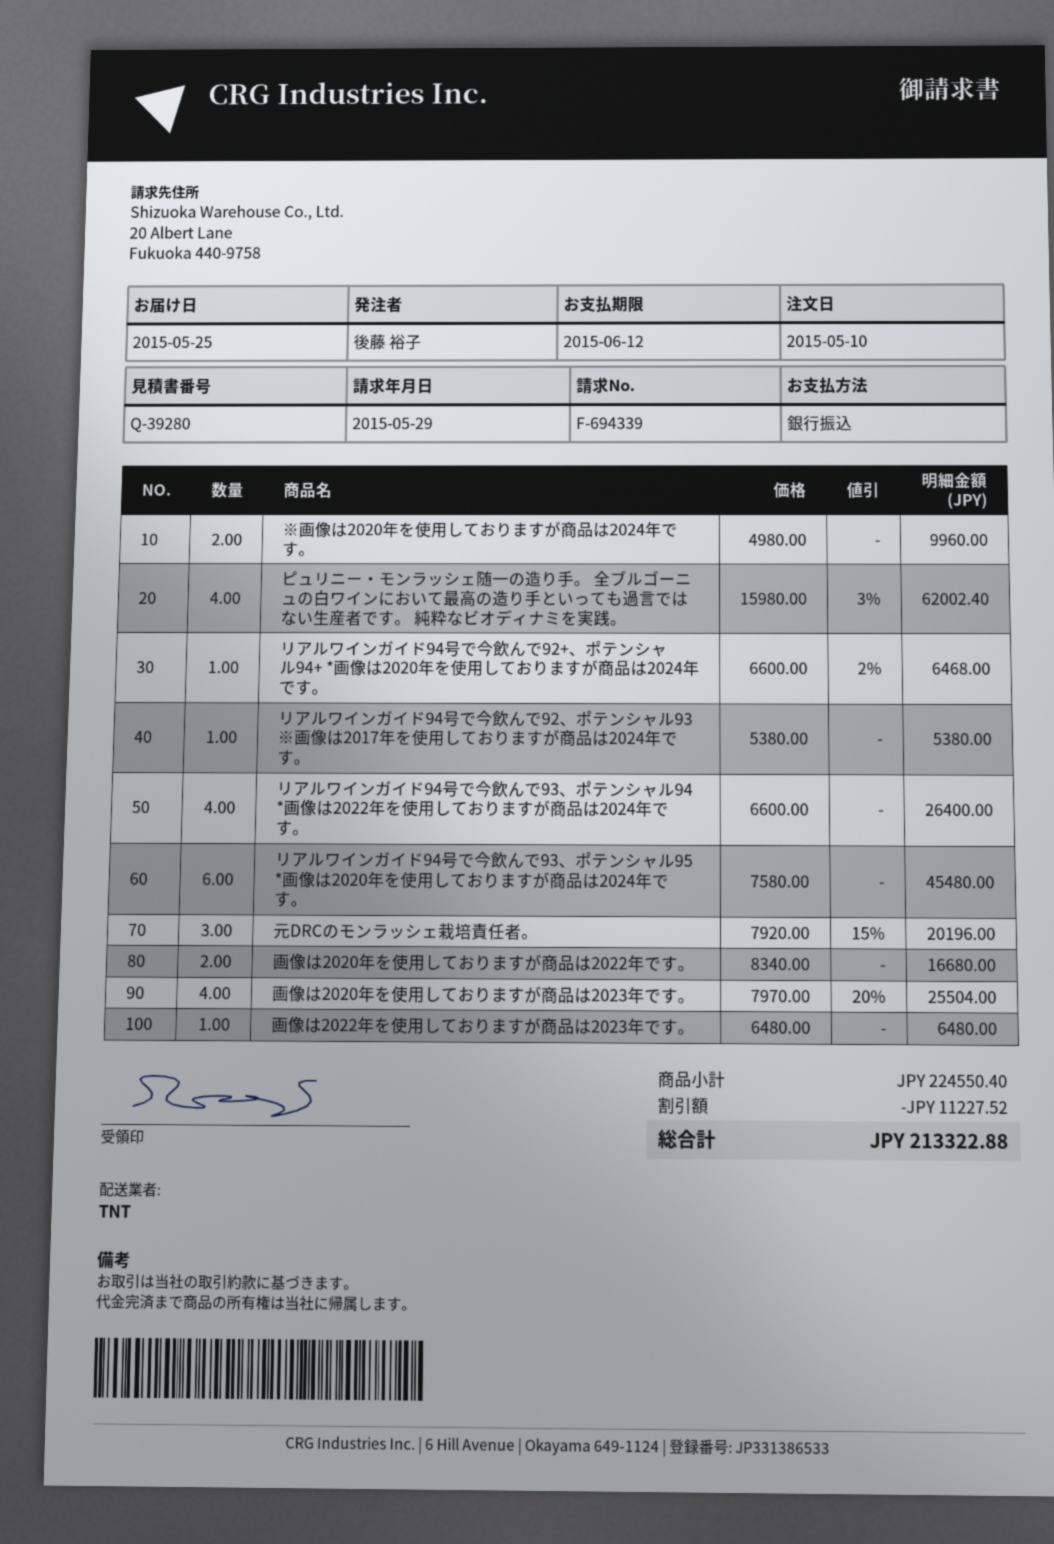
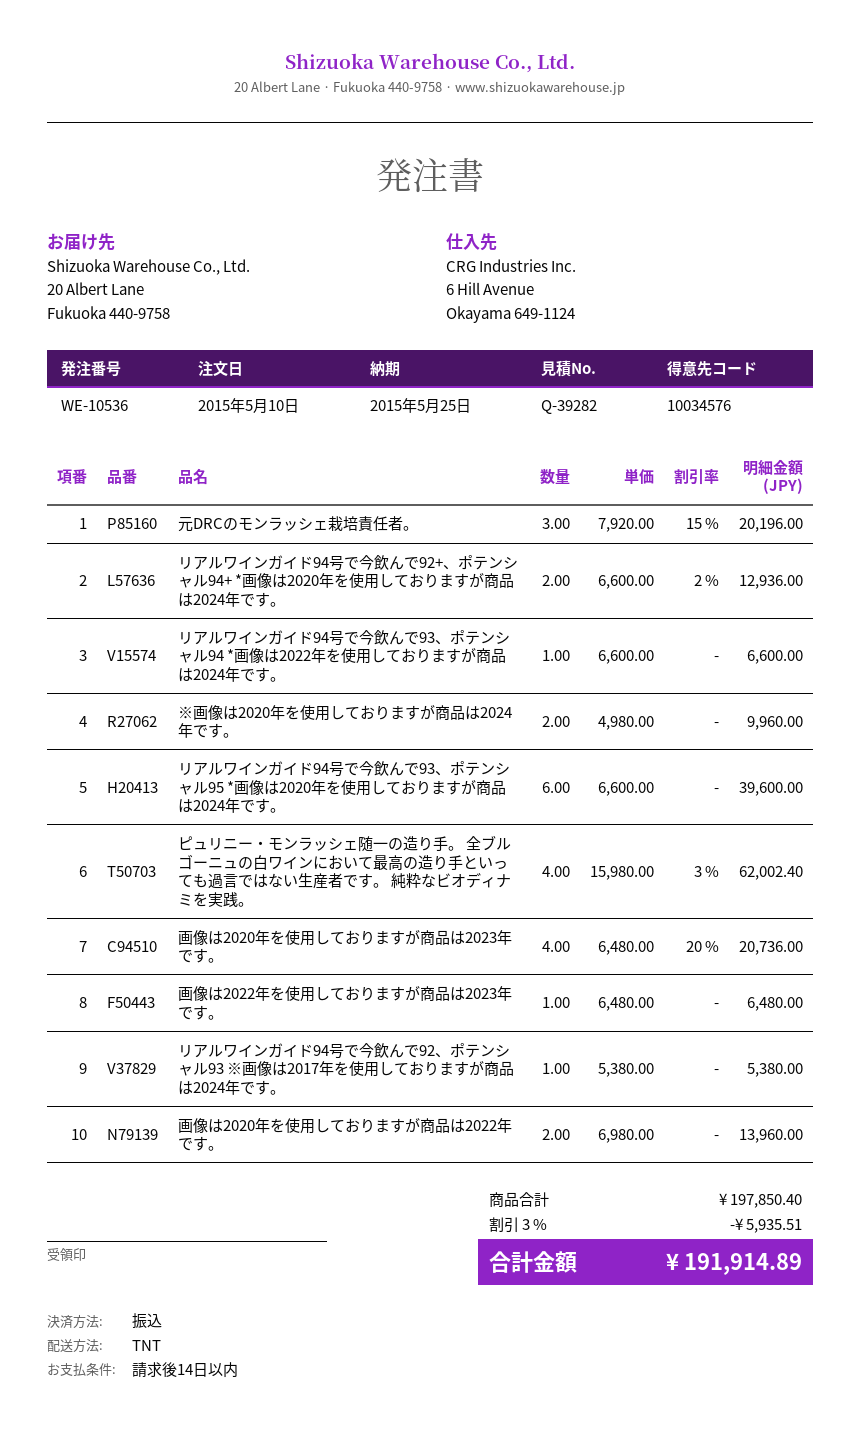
quote number: Q-39280 -> Q-39282
リアルワインガイド94号で今飲んで92+、ポテンシャル94+ *画像は2020年を使用しておりますが商品は2024年です。: 1 x 6600.00 - 2% = 6468.00 -> 2 x 6600.00 - 2% = 12936.00
リアルワインガイド94号で今飲んで93、ポテンシャル94 *画像は2022年を使用しておりますが商品は2024年です。: 4 x 6600.00 = 26400.00 -> 1 x 6600.00 = 6600.00
リアルワインガイド94号で今飲んで93、ポテンシャル95 *画像は2020年を使用しておりますが商品は2024年です。: 6 x 7580.00 = 45480.00 -> 6 x 6600.00 = 39600.00
画像は2020年を使用しておりますが商品は2022年です。: 2 x 8340.00 = 16680.00 -> 2 x 6980.00 = 13960.00
画像は2020年を使用しておりますが商品は2023年です。: 4 x 7970.00 - 20% = 25504.00 -> 4 x 6480.00 - 20% = 20736.00
subtotal: 224550.40 -> 197850.40
discount: 11227.52 -> 5935.51
total: 213322.88 -> 191914.89

